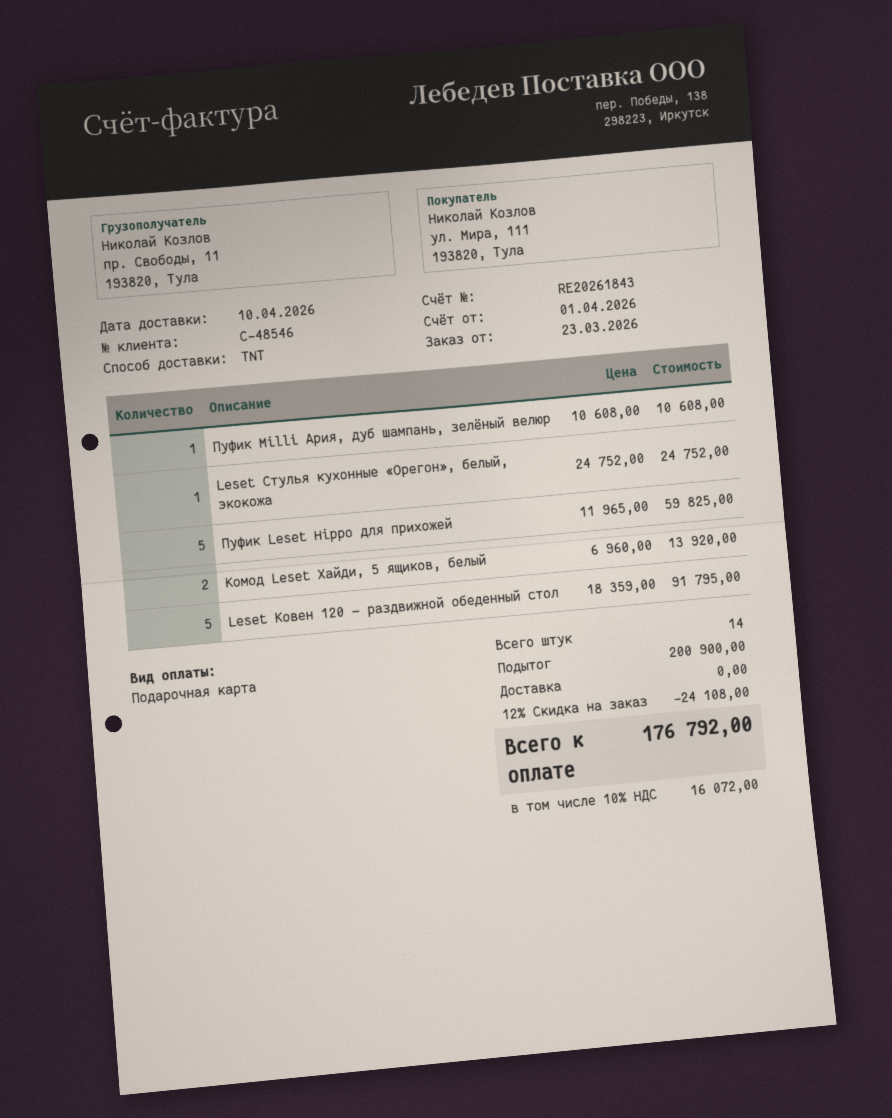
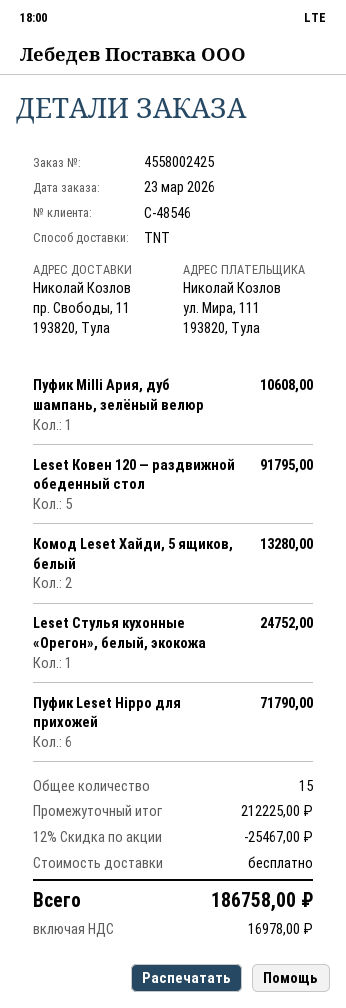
Пуфик Leset Hippo для прихожей: 5 for 59825.00 -> 6 for 71790.00
Комод Leset Хайди, 5 ящиков, белый: 2 for 13920.00 -> 2 for 13280.00
total quantity: 14 -> 15
subtotal: 200900.00 -> 212225.00
discount: 12% = 24108.00 -> 12% = 25467.00
tax: 16072.00 -> 16978.00
total: 176792.00 -> 186758.00

